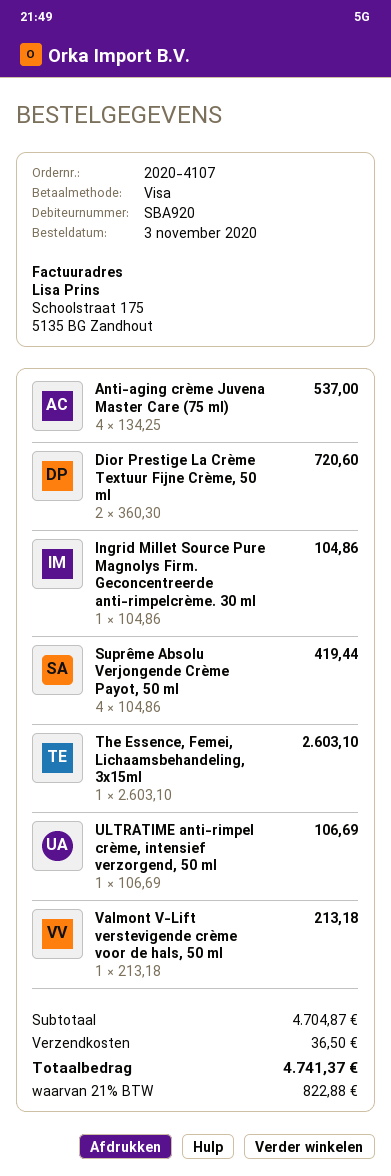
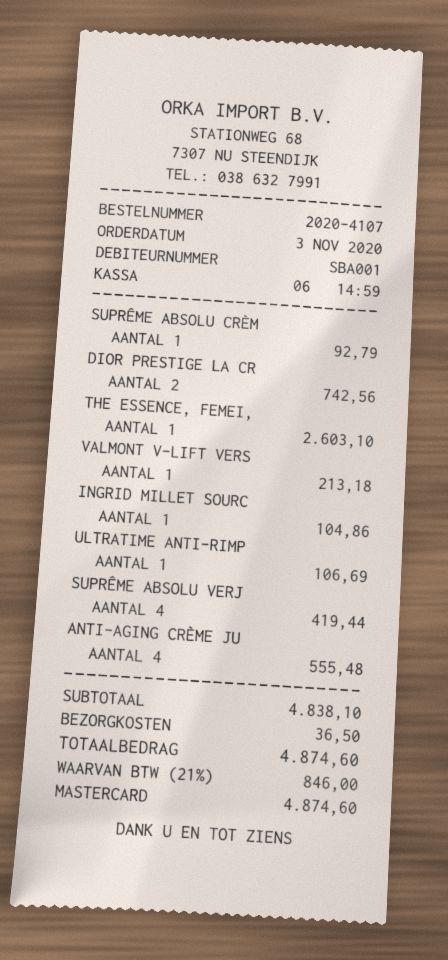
customer number: SBA920 -> SBA001
payment method: Visa -> Mastercard
Anti-aging crème Juvena Master Care (75 ml): 4 for 537.00 -> 4 for 555.48
Dior Prestige La Crème Textuur Fijne Crème, 50 ml: 2 for 720.60 -> 2 for 742.56
SUPRÊME ABSOLU CRÈM: none -> 1 for 92.79
subtotal: 4704.87 -> 4838.10
tax: 21% = 822.88 -> 21% = 846.00
total: 4741.37 -> 4874.60

